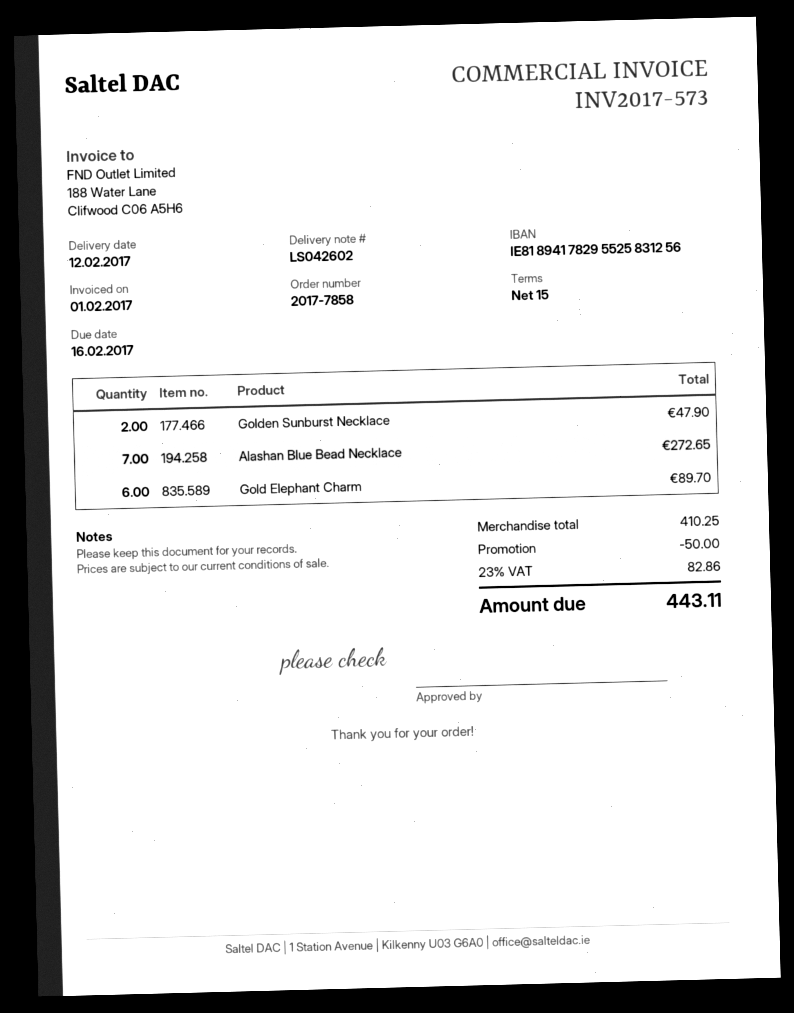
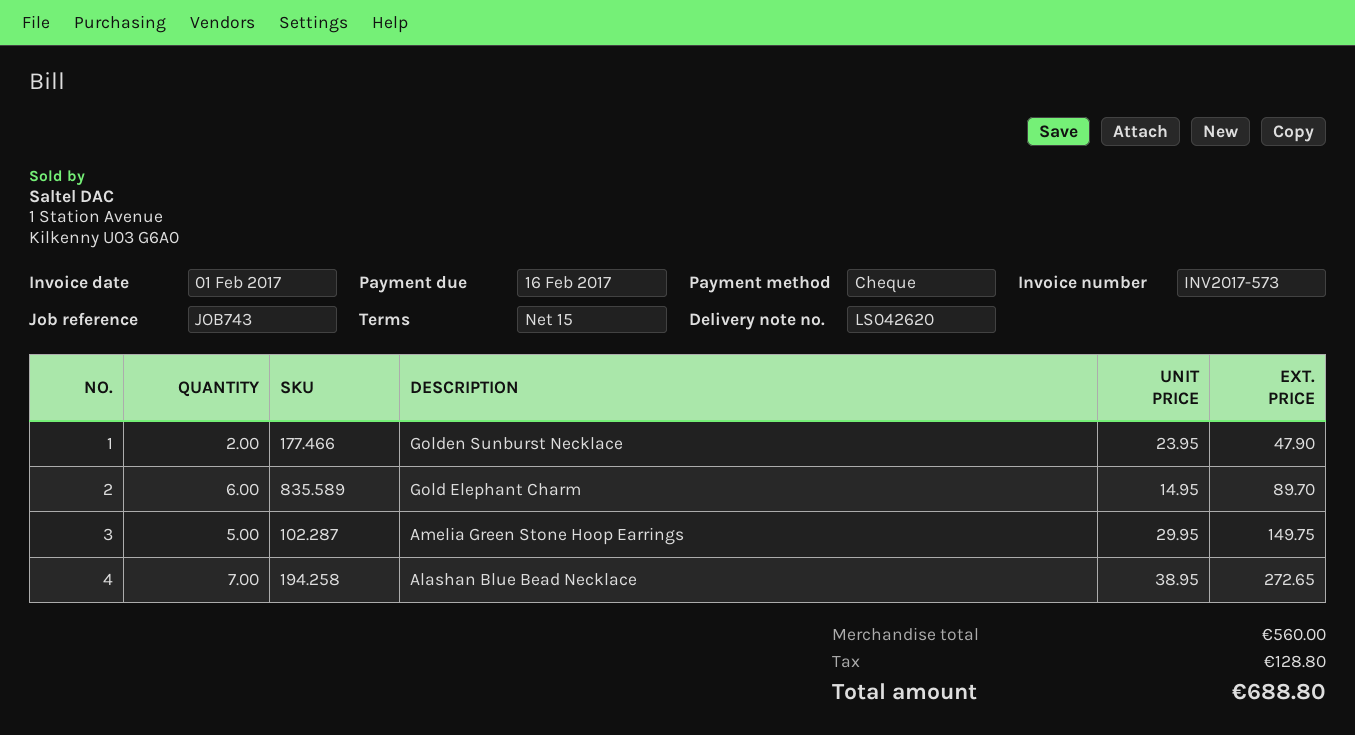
delivery note number: LS042602 -> LS042620
Amelia Green Stone Hoop Earrings: none -> 5 for 149.75
subtotal: 410.25 -> 560.00
discount: 50.00 -> none
tax: 82.86 -> 128.80
total: 443.11 -> 688.80

